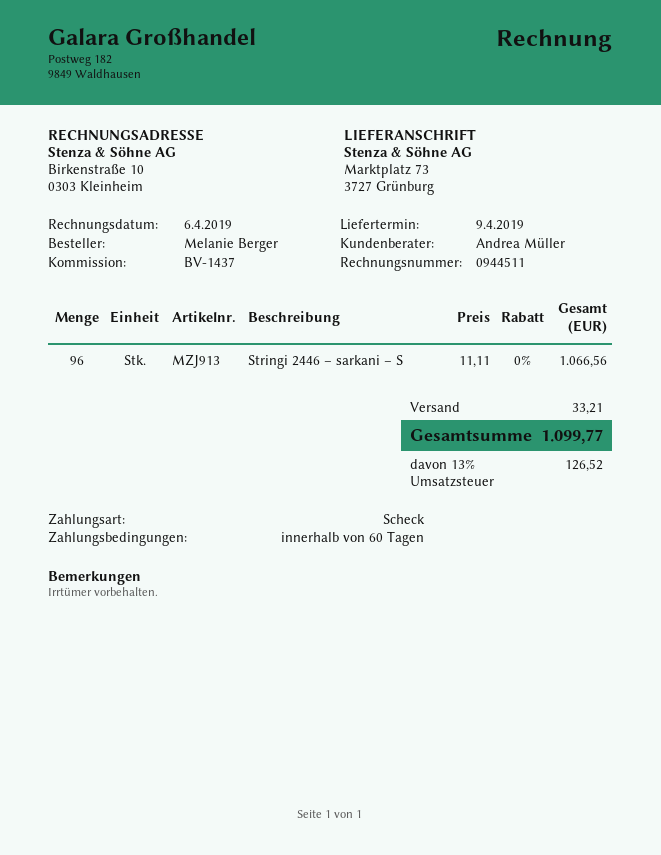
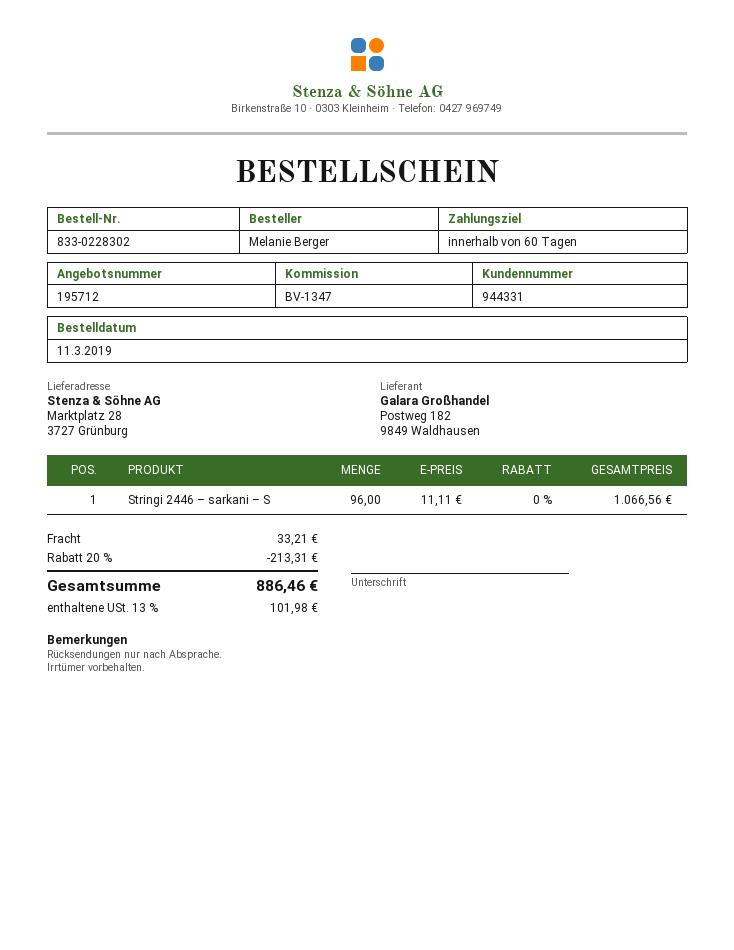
reference: BV-1437 -> BV-1347
ship to: Marktplatz 73, 3727 Grünburg -> Marktplatz 28, 3727 Grünburg
discount: none -> 20% = 213.31
tax: 13% = 126.52 -> 13% = 101.98
total: 1099.77 -> 886.46

